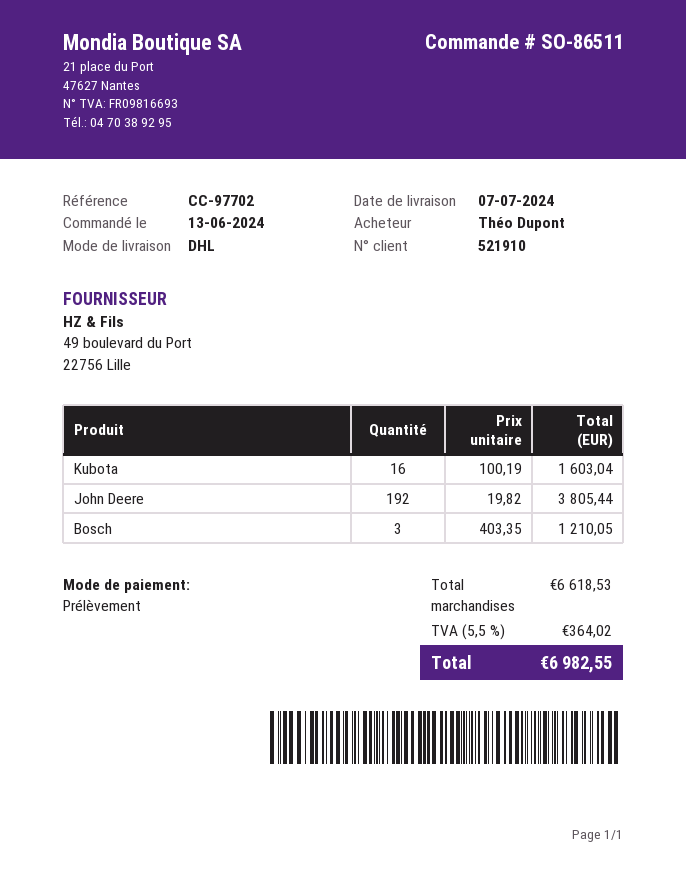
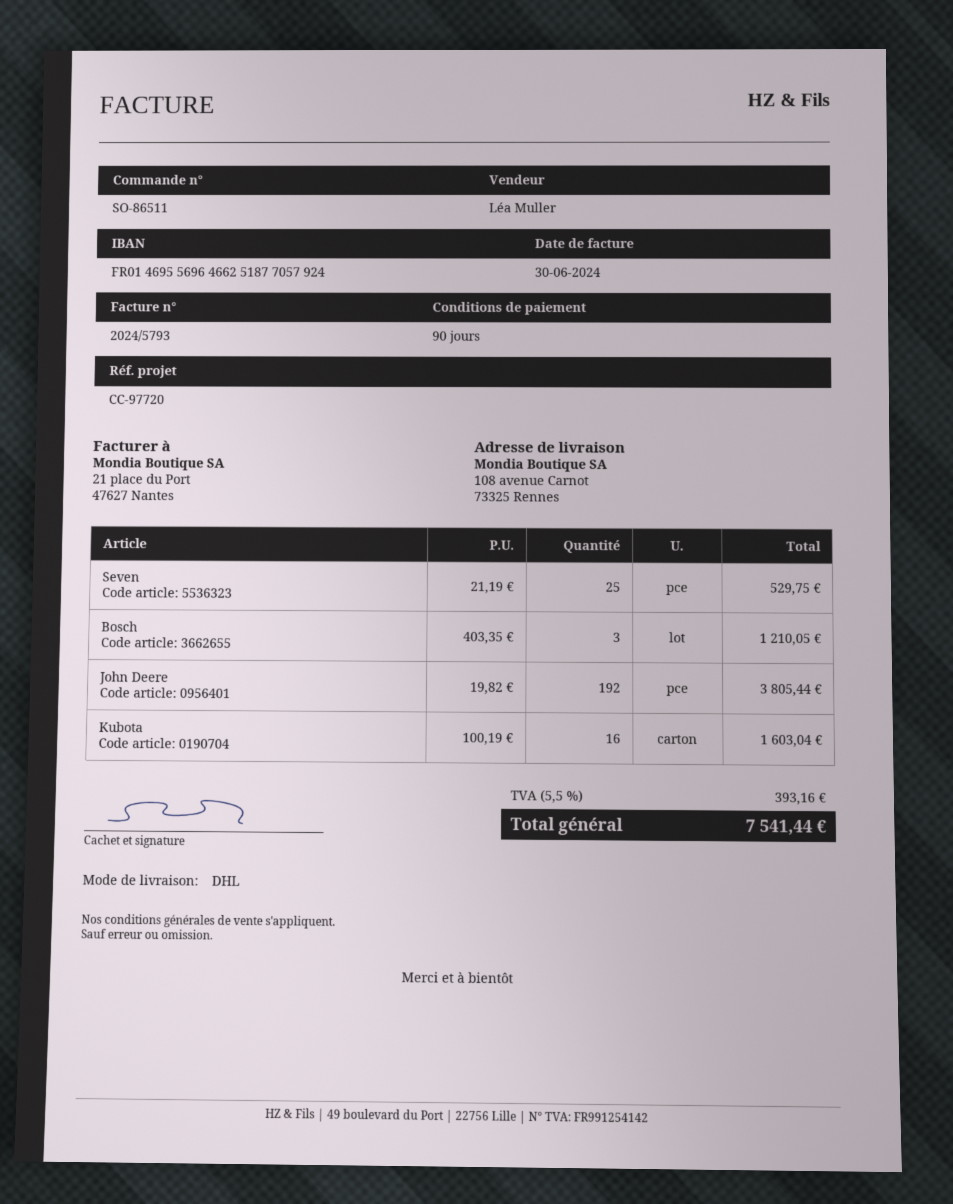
reference: CC-97702 -> CC-97720
Seven: none -> 25 x 21.19 = 529.75
tax: 5.5% = 364.02 -> 5.5% = 393.16
total: 6982.55 -> 7541.44

